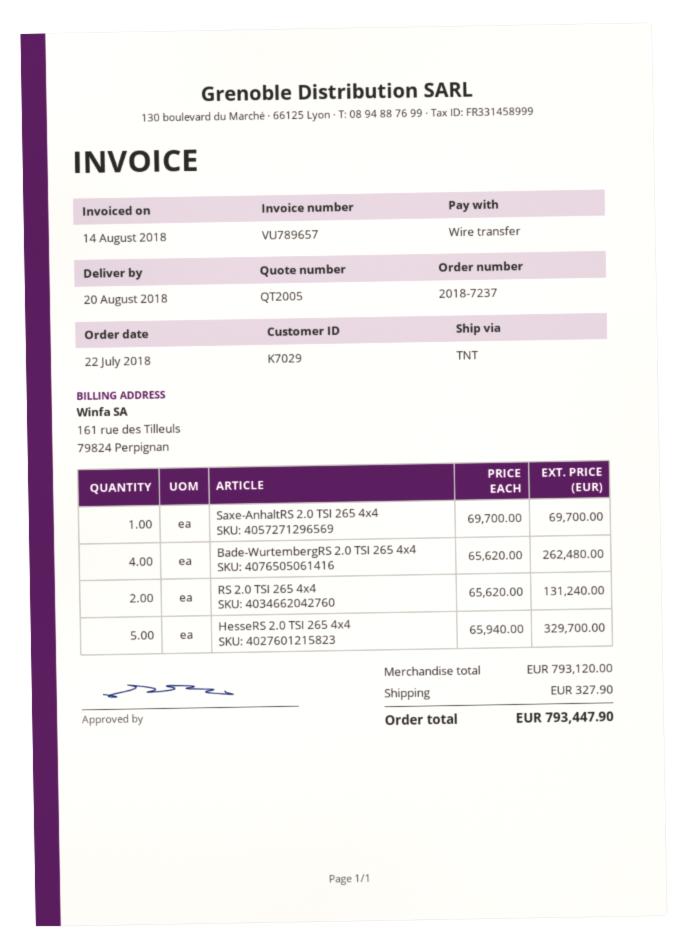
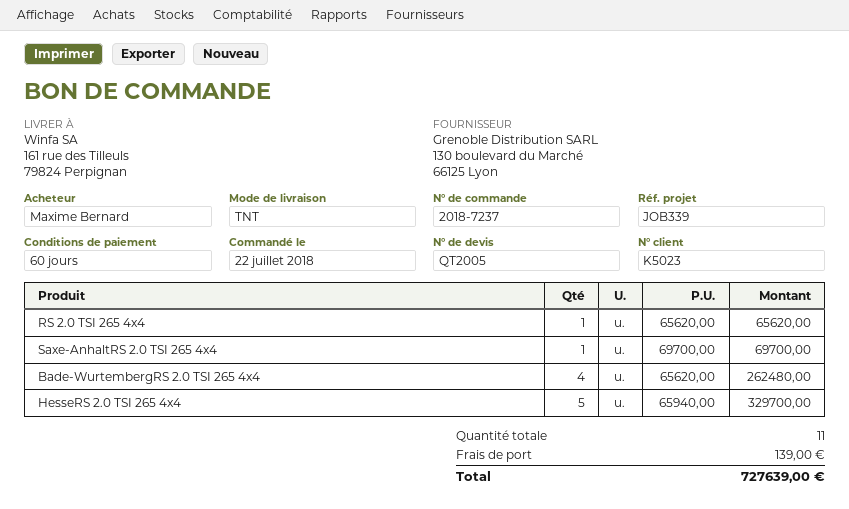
customer number: K7029 -> K5023
RS 2.0 TSI 265 4x4: 2 x 65620.00 = 131240.00 -> 1 x 65620.00 = 65620.00
shipping: 327.90 -> 139.00
total: 793447.90 -> 727639.00

